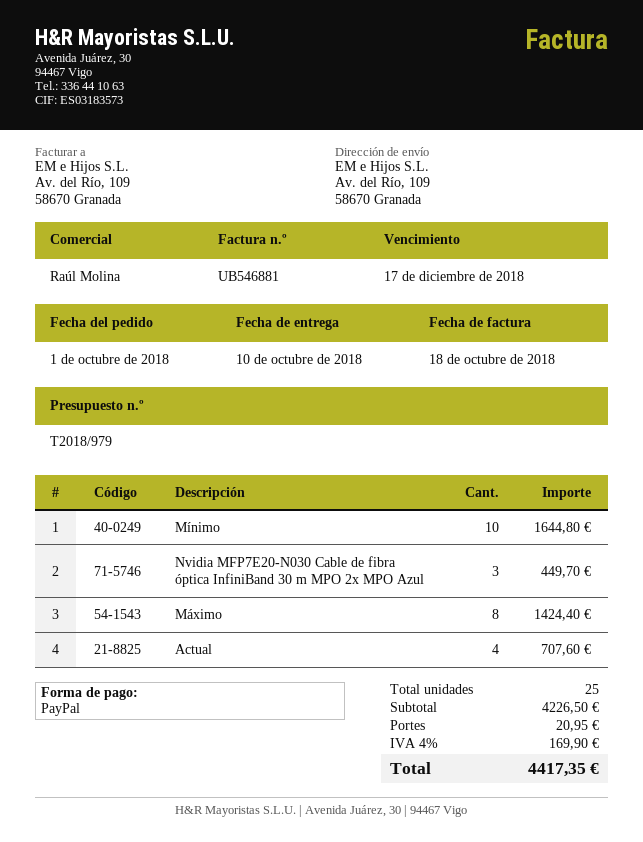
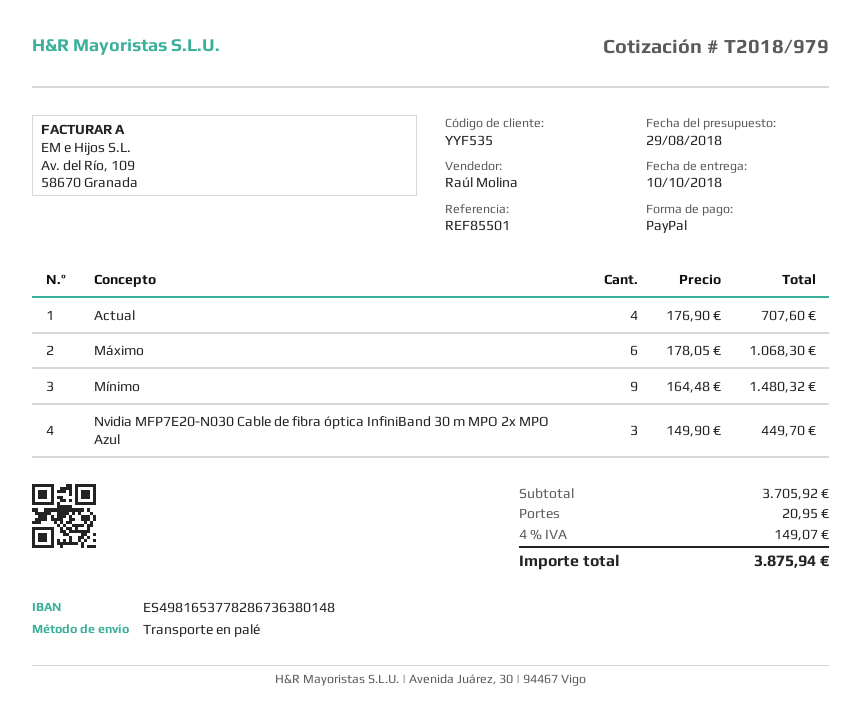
Mínimo: 10 for 1644.80 -> 9 for 1480.32
Máximo: 8 for 1424.40 -> 6 for 1068.30
subtotal: 4226.50 -> 3705.92
tax: 4% = 169.90 -> 4% = 149.07
total: 4417.35 -> 3875.94

